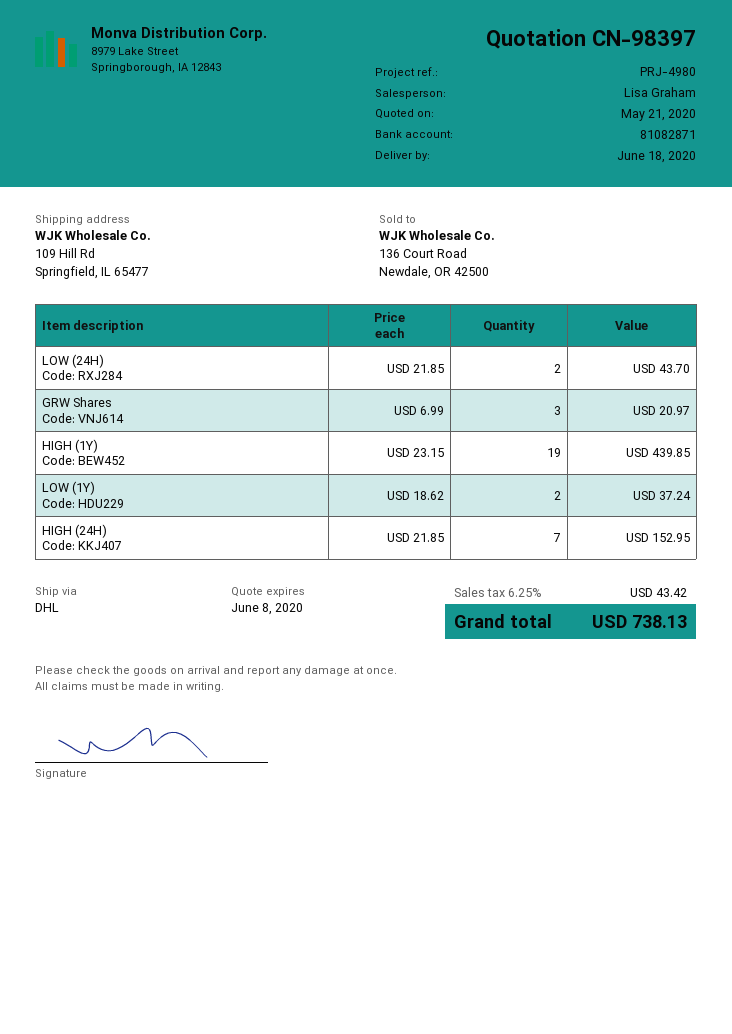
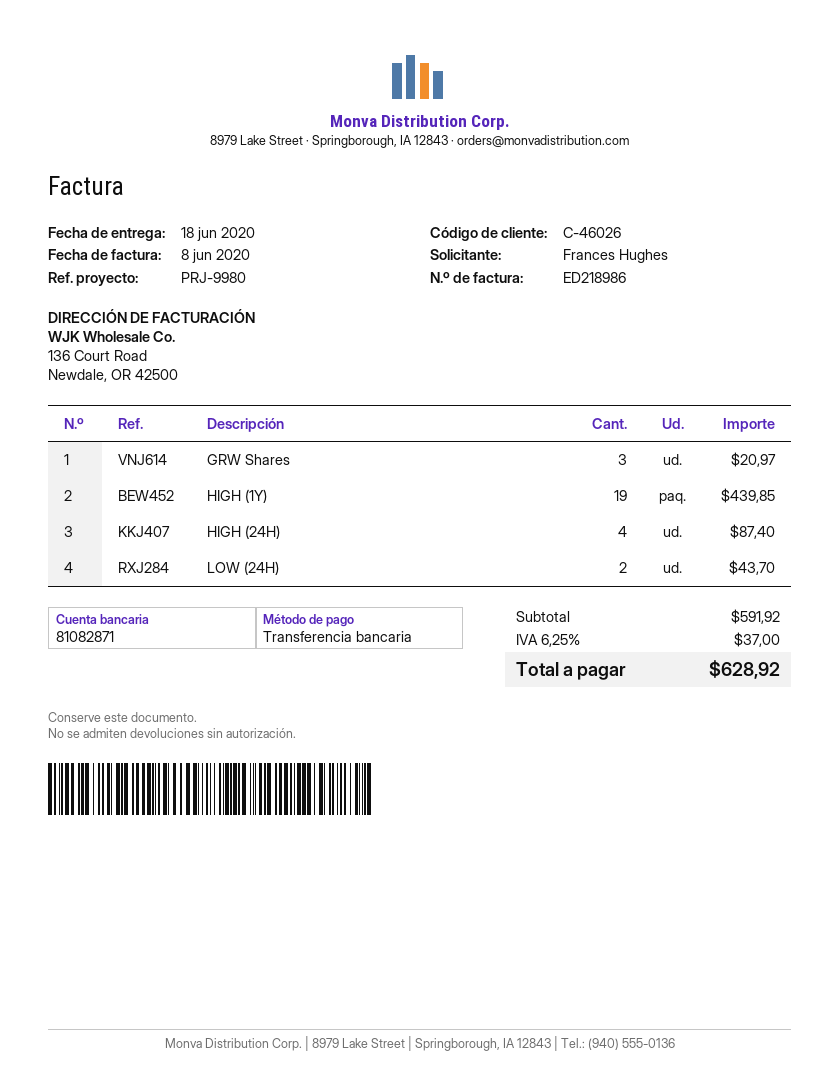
reference: PRJ-4980 -> PRJ-9980
LOW (1Y): 2 for 37.24 -> none
HIGH (24H): 7 for 152.95 -> 4 for 87.40
tax: 6.25% = 43.42 -> 6.25% = 37.00
total: 738.13 -> 628.92

